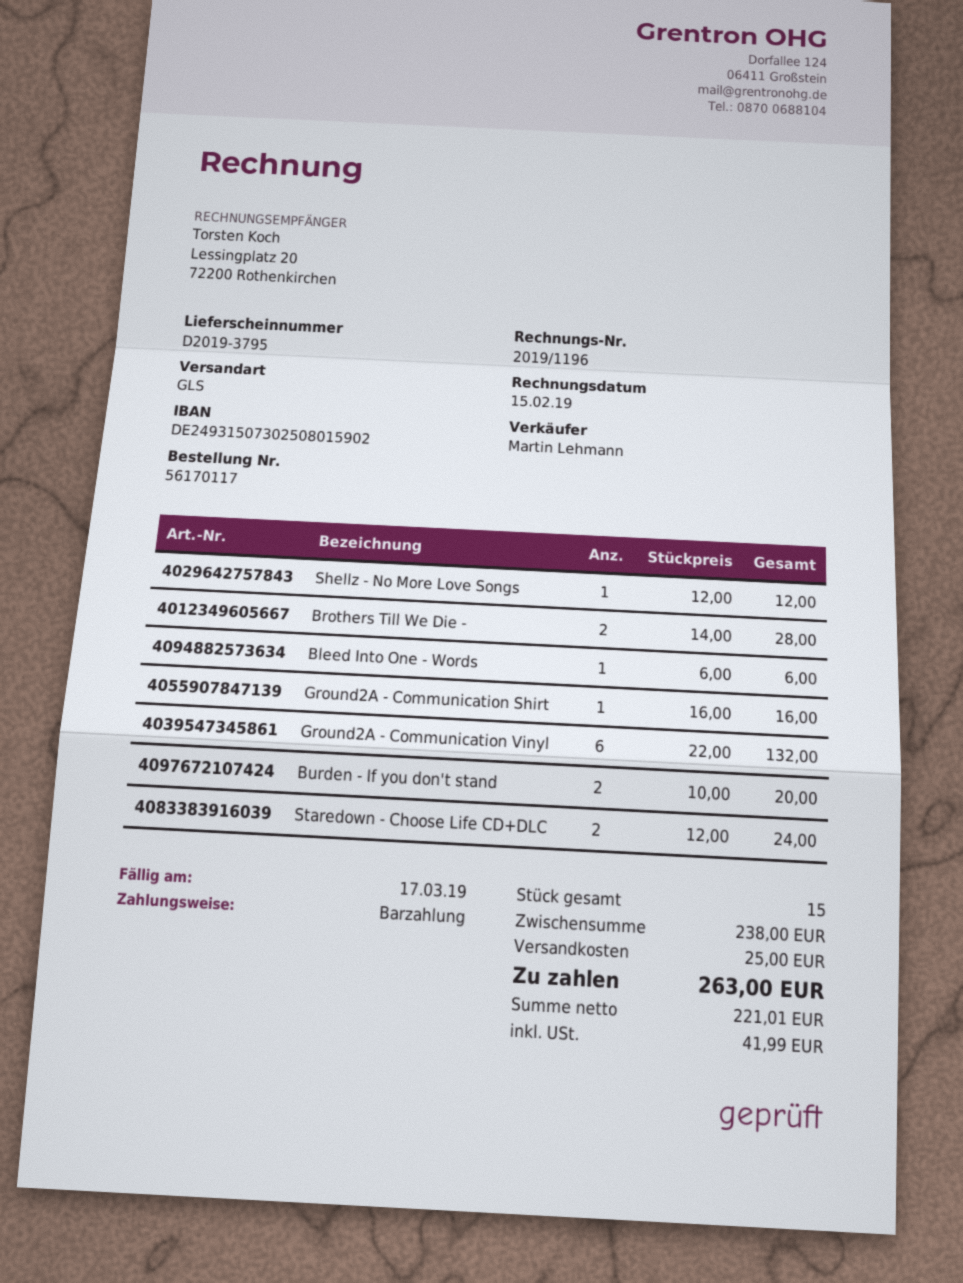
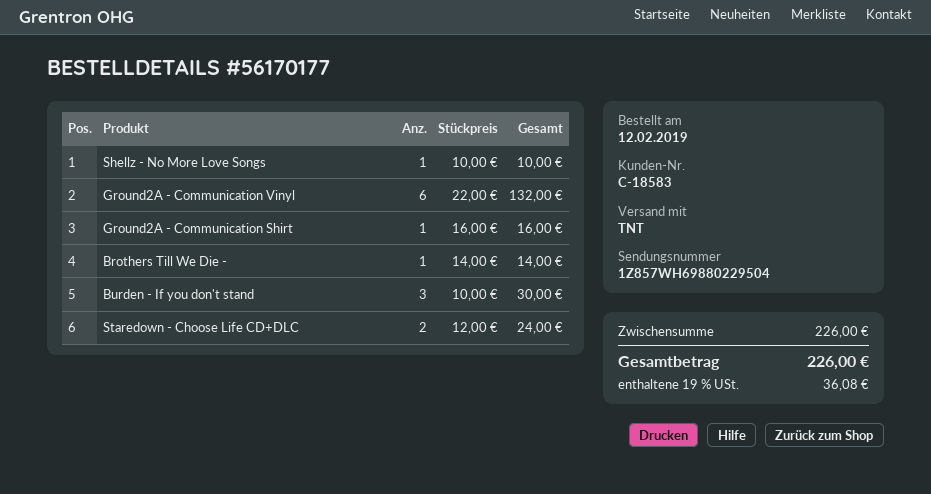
order number: 56170117 -> 56170177
shipping method: GLS -> TNT
Shellz - No More Love Songs: 1 x 12.00 = 12.00 -> 1 x 10.00 = 10.00
Brothers Till We Die -: 2 x 14.00 = 28.00 -> 1 x 14.00 = 14.00
Bleed Into One - Words: 1 x 6.00 = 6.00 -> none
Burden - If you don't stand: 2 x 10.00 = 20.00 -> 3 x 10.00 = 30.00
subtotal: 238.00 -> 226.00
shipping: 25.00 -> none
tax: 41.99 -> 36.08
total: 263.00 -> 226.00

